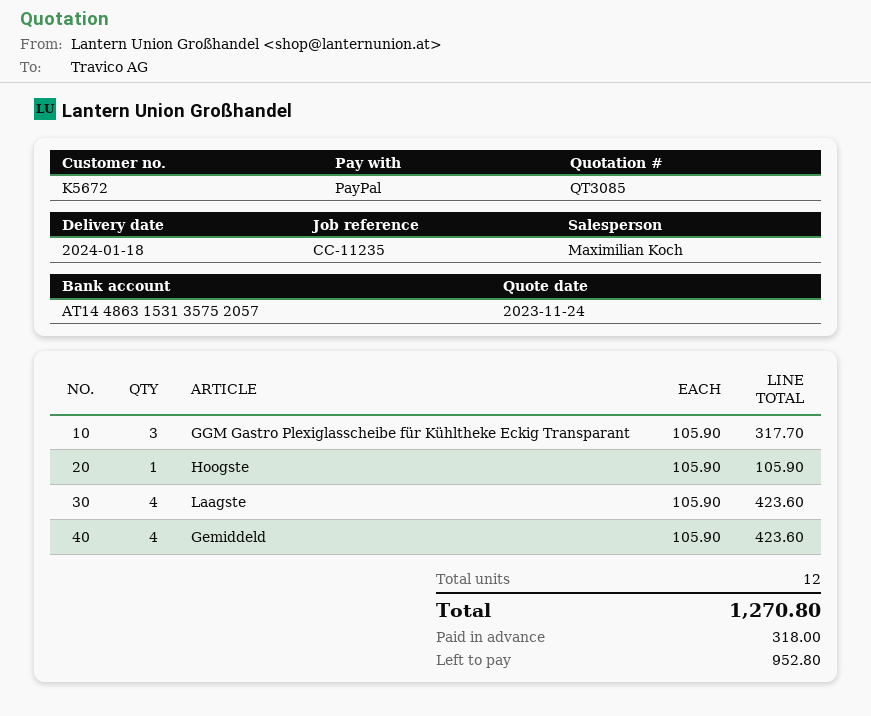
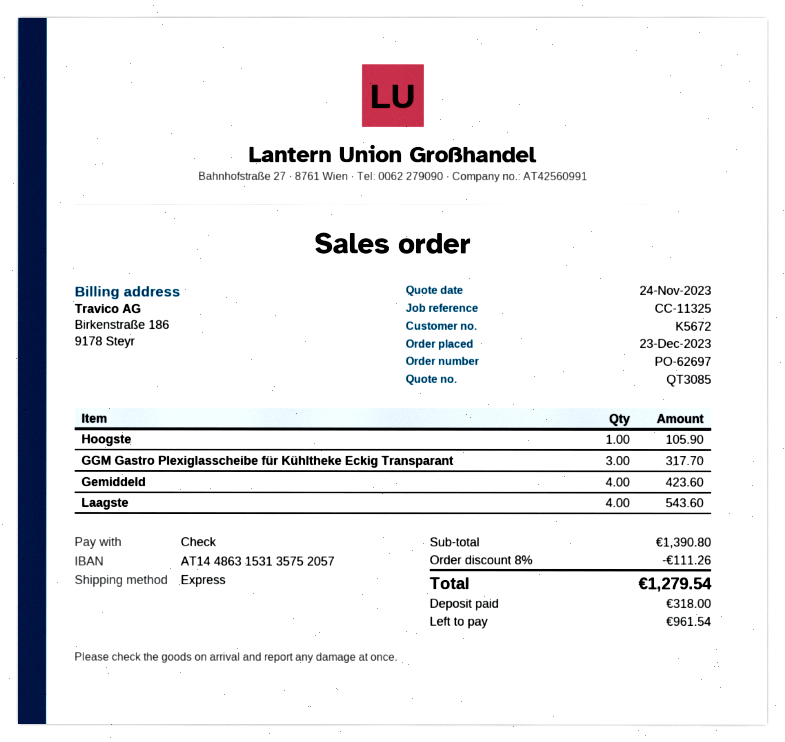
reference: CC-11235 -> CC-11325
payment method: PayPal -> cheque
Laagste: 4 for 423.60 -> 4 for 543.60
discount: none -> 8% = 111.26
total: 1270.80 -> 1279.54
balance: 952.80 -> 961.54

